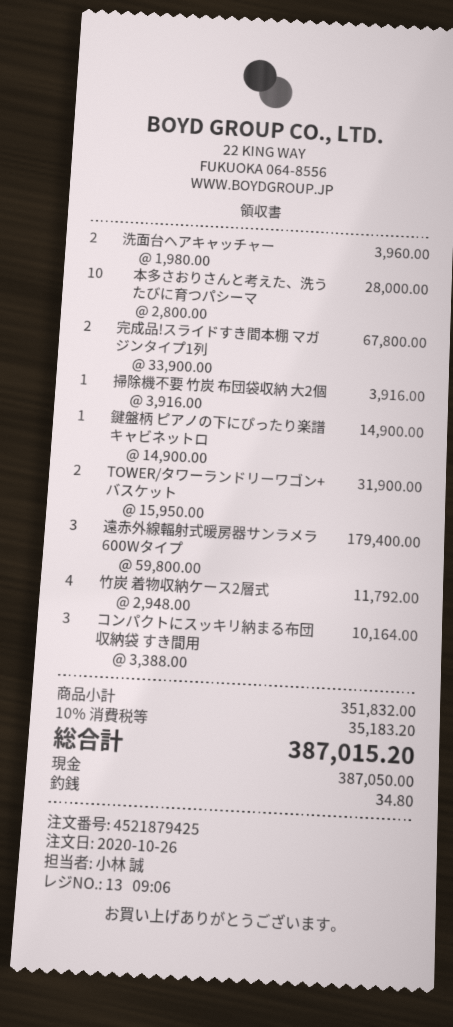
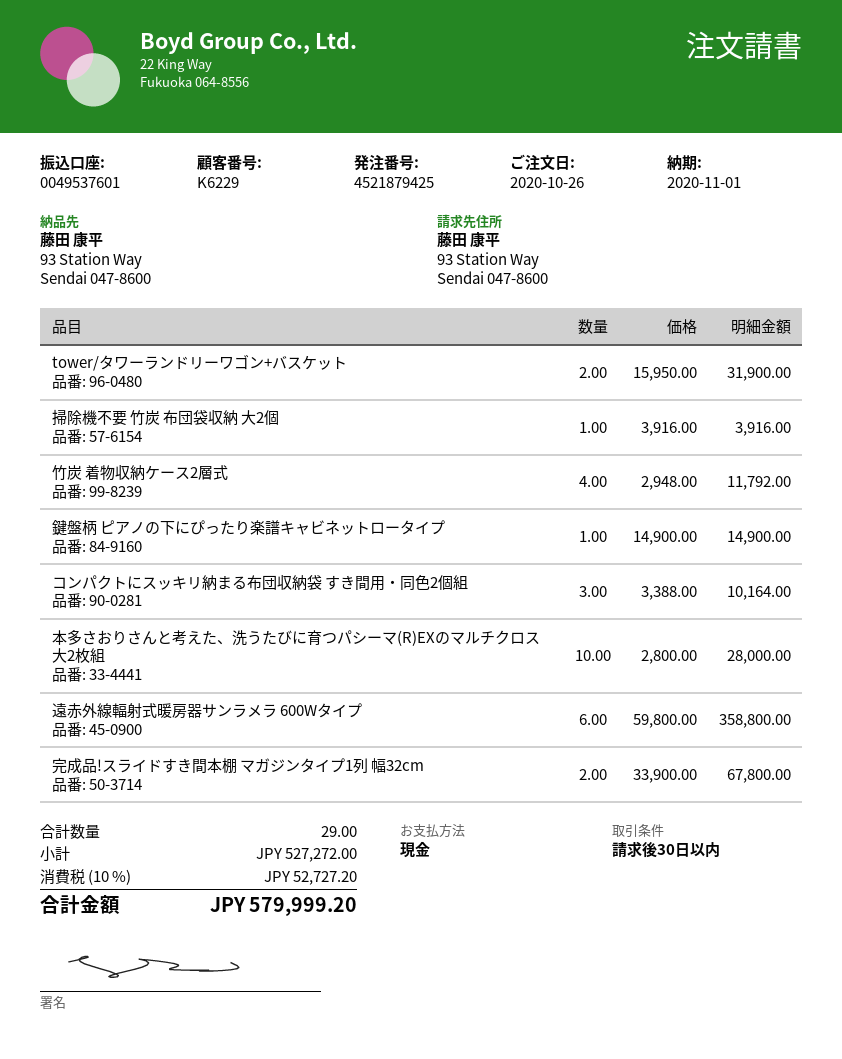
洗面台ヘアキャッチャー: 2 x 1980.00 = 3960.00 -> none
遠赤外線輻射式暖房器サンラメラ 600Wタイプ: 3 x 59800.00 = 179400.00 -> 6 x 59800.00 = 358800.00
subtotal: 351832.00 -> 527272.00
tax: 10% = 35183.20 -> 10% = 52727.20
total: 387015.20 -> 579999.20

